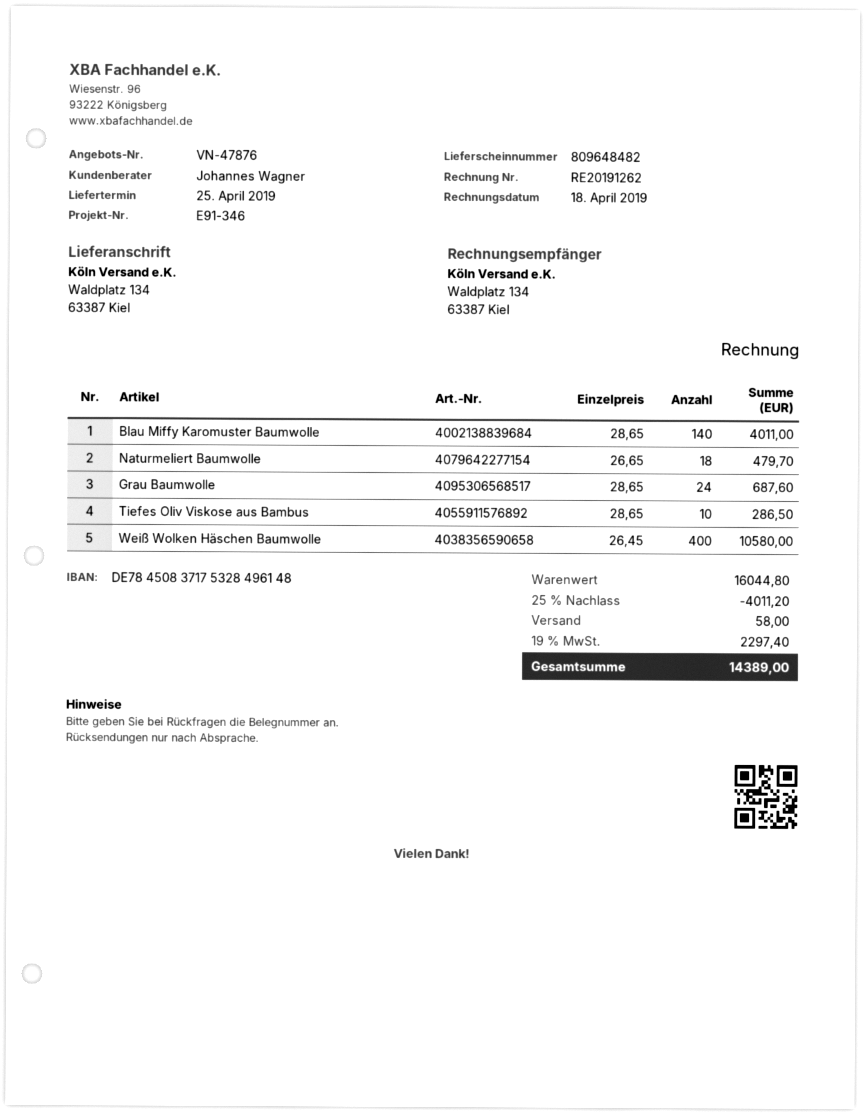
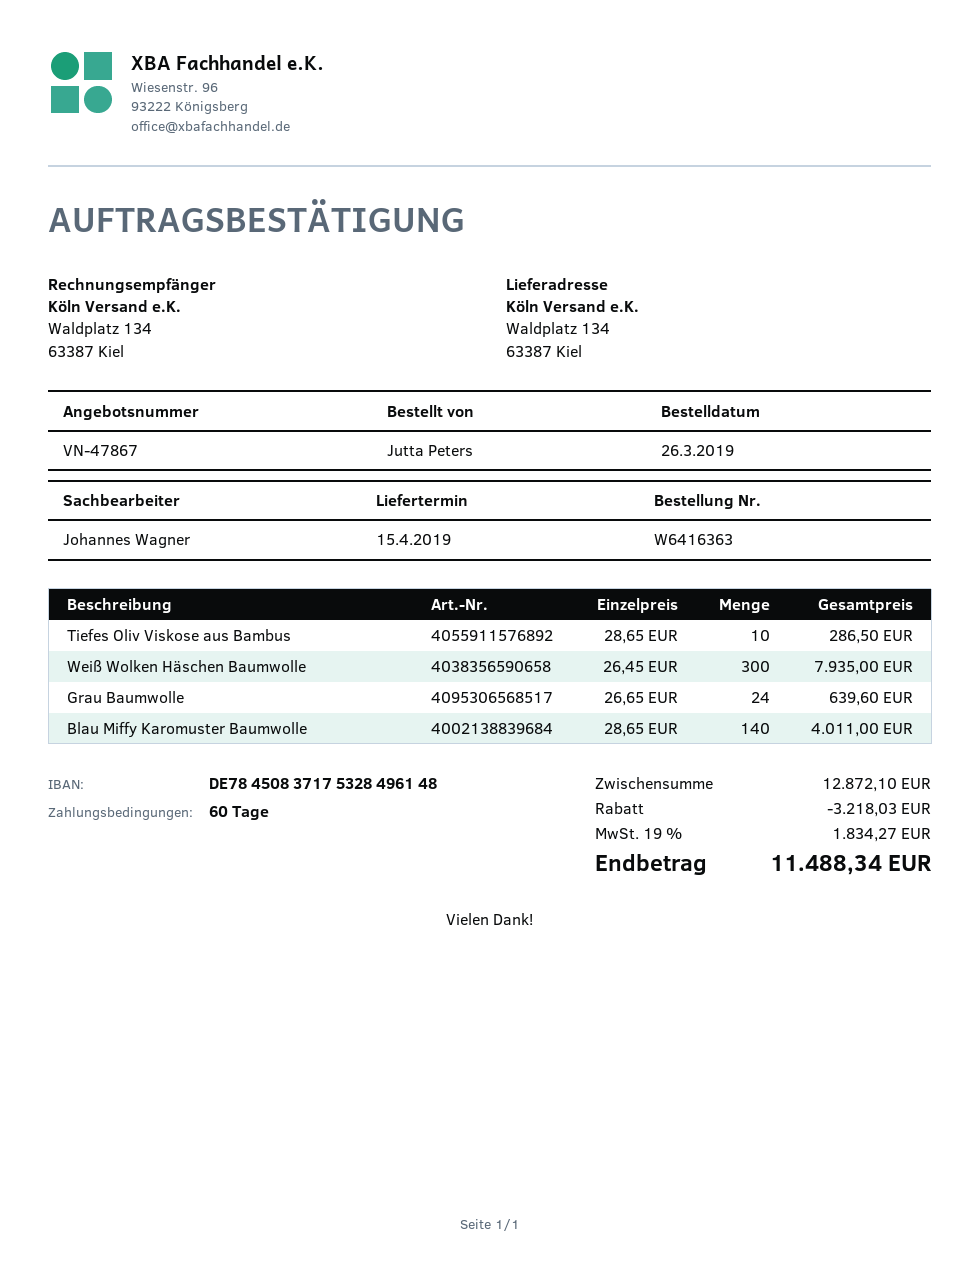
quote number: VN-47876 -> VN-47867
delivery date: 2019-04-25 -> 2019-04-15
Naturmeliert Baumwolle: 18 x 26.65 = 479.70 -> none
Grau Baumwolle: 24 x 28.65 = 687.60 -> 24 x 26.65 = 639.60
Weiß Wolken Häschen Baumwolle: 400 x 26.45 = 10580.00 -> 300 x 26.45 = 7935.00
subtotal: 16044.80 -> 12872.10
discount: 4011.20 -> 3218.03
shipping: 58.00 -> none
tax: 19% = 2297.40 -> 19% = 1834.27
total: 14389.00 -> 11488.34

